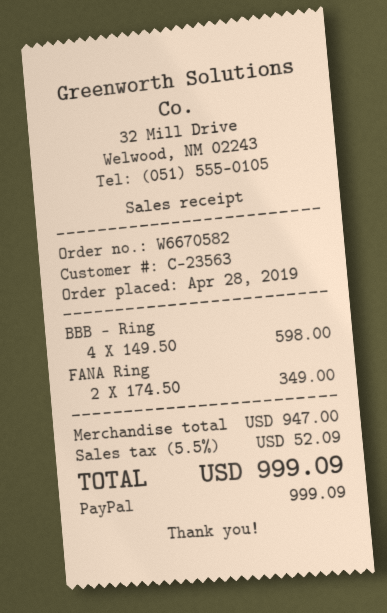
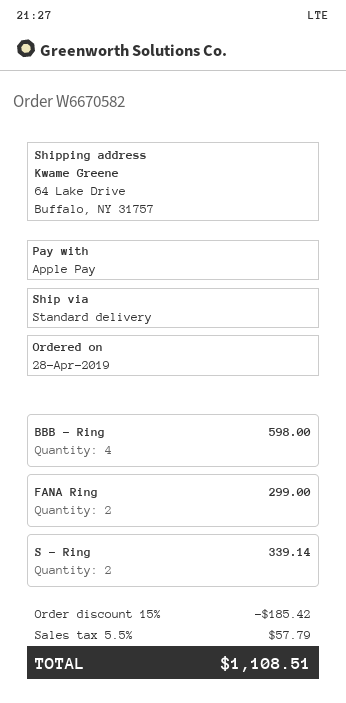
payment method: PayPal -> Apple Pay
FANA Ring: 2 for 349.00 -> 2 for 299.00
S - Ring: none -> 2 for 339.14
discount: none -> 15% = 185.42
tax: 5.5% = 52.09 -> 5.5% = 57.79
total: 999.09 -> 1108.51

